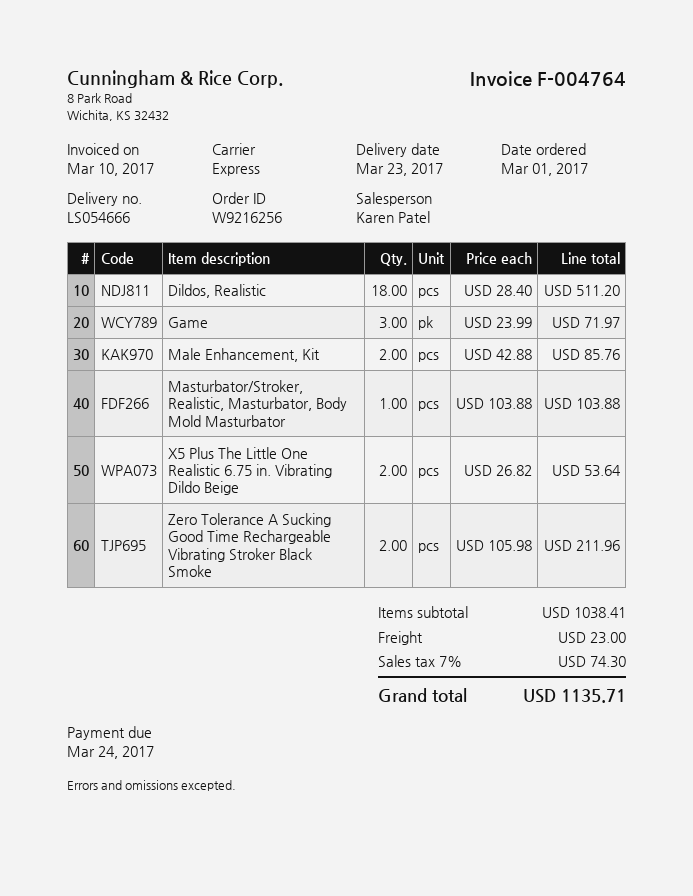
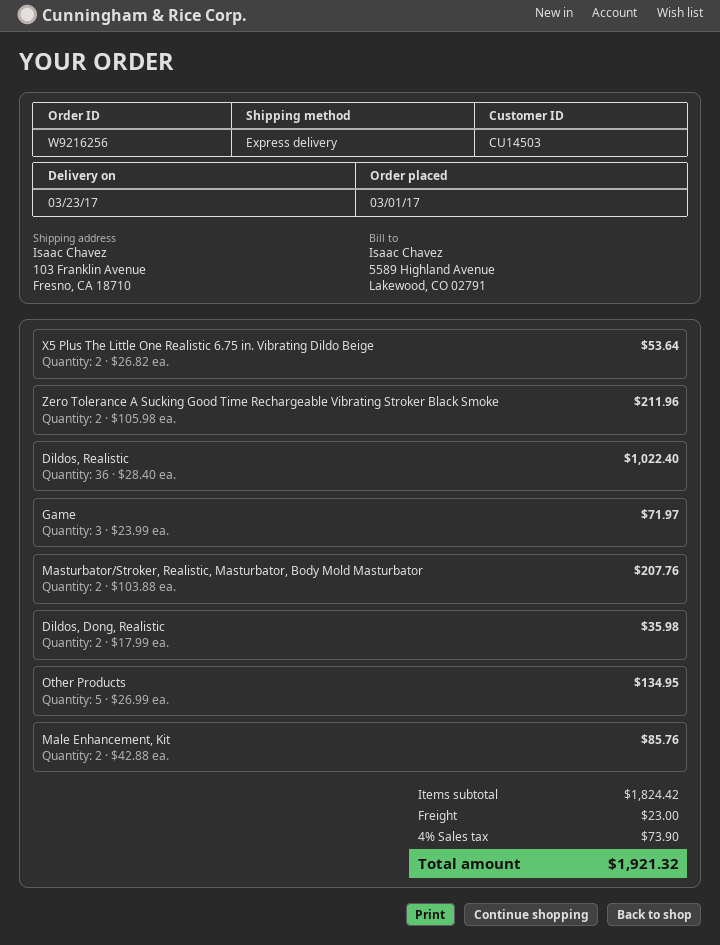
Dildos, Realistic: 18 x 28.40 = 511.20 -> 36 x 28.40 = 1022.40
Masturbator/Stroker, Realistic, Masturbator, Body Mold Masturbator: 1 x 103.88 = 103.88 -> 2 x 103.88 = 207.76
Dildos, Dong, Realistic: none -> 2 x 17.99 = 35.98
Other Products: none -> 5 x 26.99 = 134.95
subtotal: 1038.41 -> 1824.42
tax: 7% = 74.30 -> 4% = 73.90
total: 1135.71 -> 1921.32

